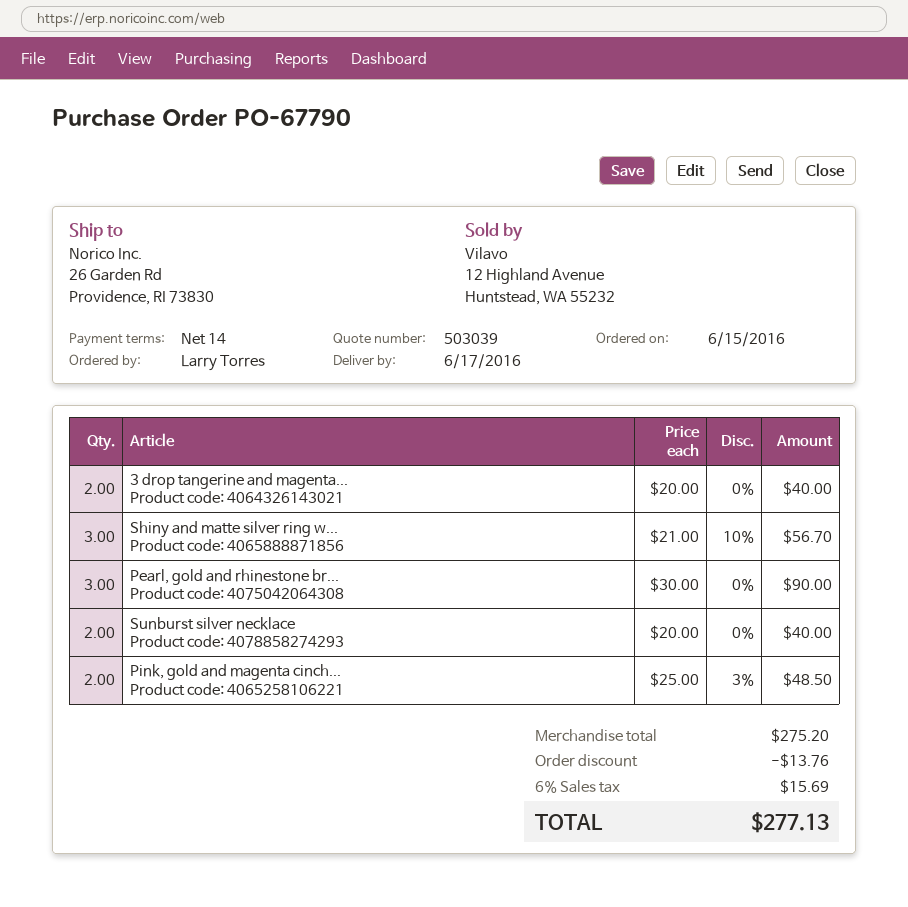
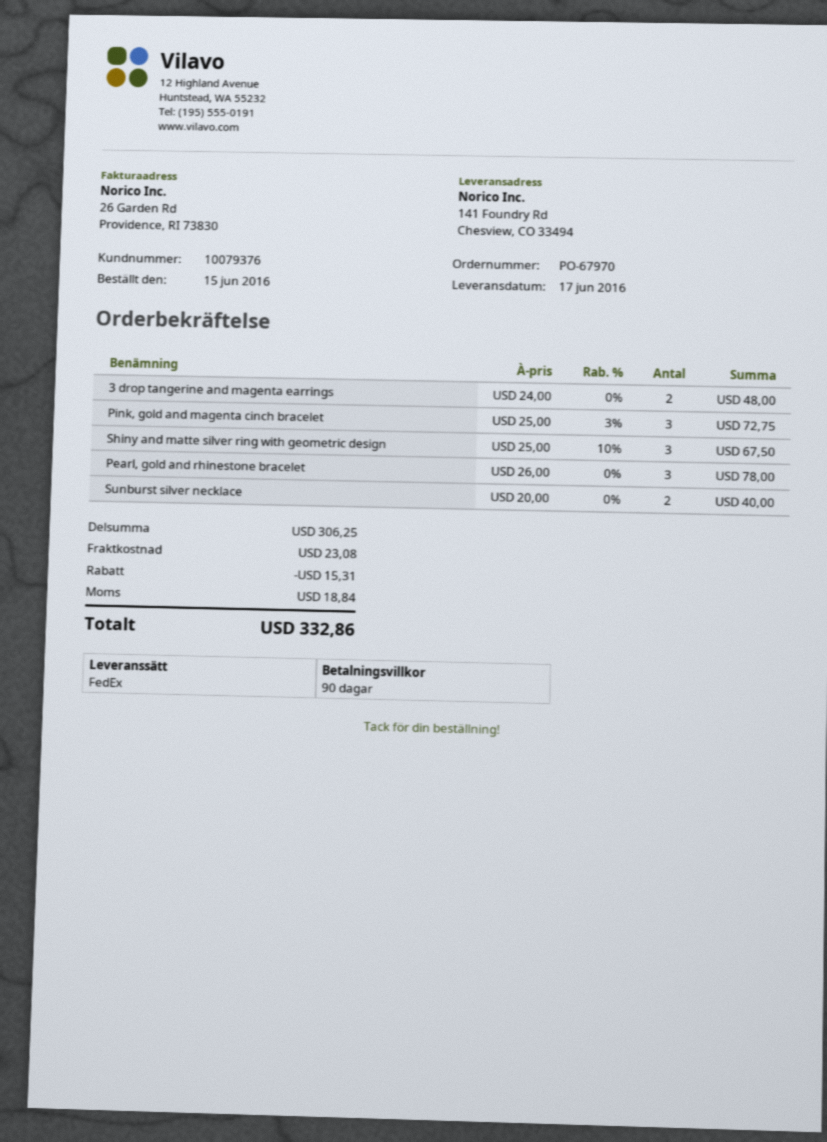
order number: PO-67790 -> PO-67970
payment terms: 14 days -> 90 days
ship to: 26 Garden Rd, Providence, RI 73830 -> 141 Foundry Rd, Chesview, CO 33494
3 drop tangerine and magenta...: 2 x 20.00 = 40.00 -> 2 x 24.00 = 48.00
Shiny and matte silver ring w...: 3 x 21.00 - 10% = 56.70 -> 3 x 25.00 - 10% = 67.50
Pearl, gold and rhinestone br...: 3 x 30.00 = 90.00 -> 3 x 26.00 = 78.00
Pink, gold and magenta cinch...: 2 x 25.00 - 3% = 48.50 -> 3 x 25.00 - 3% = 72.75
subtotal: 275.20 -> 306.25
discount: 13.76 -> 15.31
shipping: none -> 23.08
tax: 15.69 -> 18.84
total: 277.13 -> 332.86

